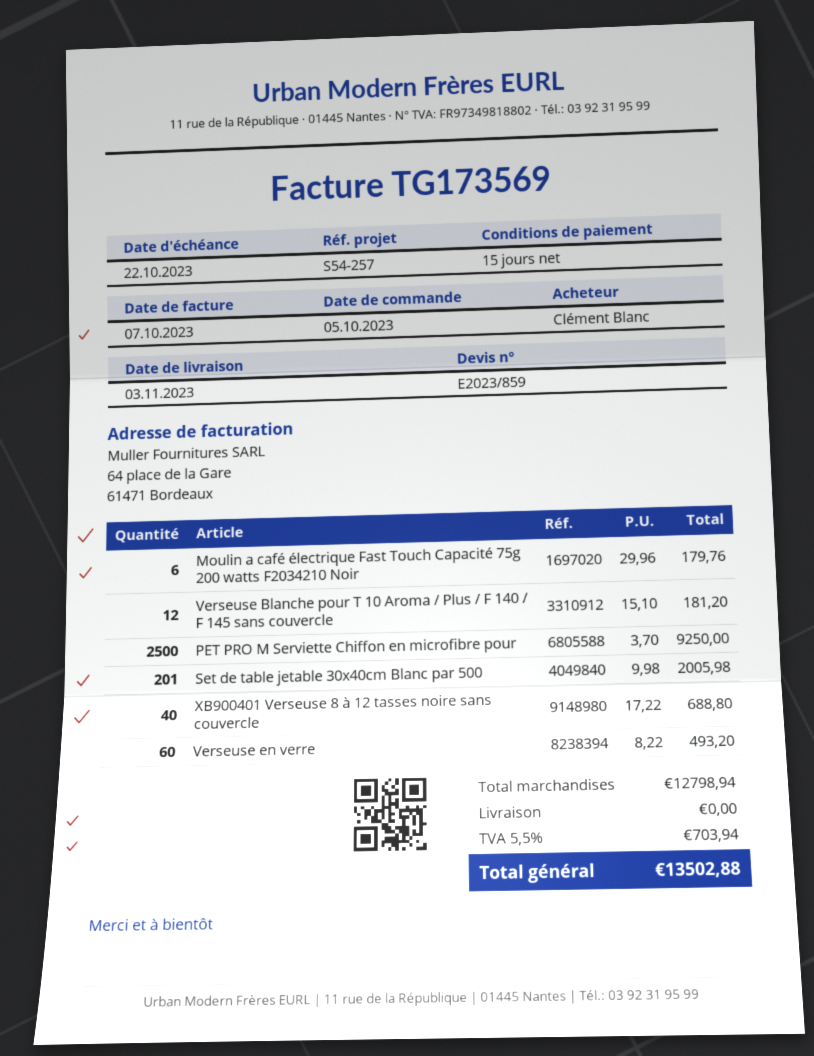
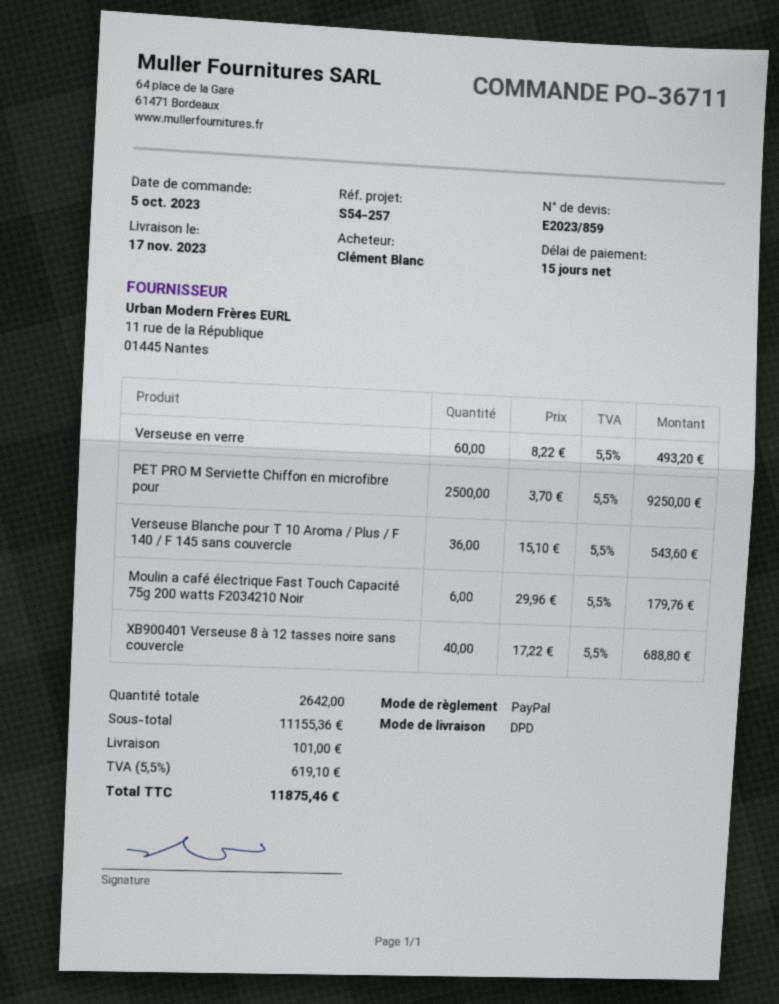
delivery date: 2023-11-03 -> 2023-11-17
Verseuse Blanche pour T 10 Aroma / Plus / F 140 / F 145 sans couvercle: 12 x 15.10 = 181.20 -> 36 x 15.10 = 543.60
Set de table jetable 30x40cm Blanc par 500: 201 x 9.98 = 2005.98 -> none
subtotal: 12798.94 -> 11155.36
shipping: 0.00 -> 101.00
tax: 5.5% = 703.94 -> 5.5% = 619.10
total: 13502.88 -> 11875.46

